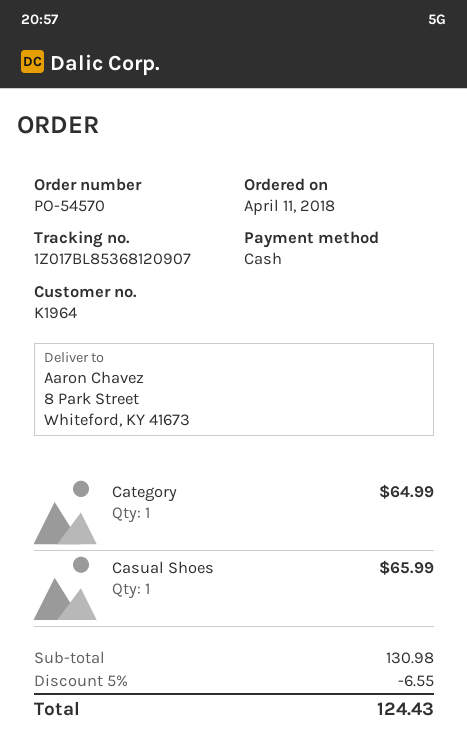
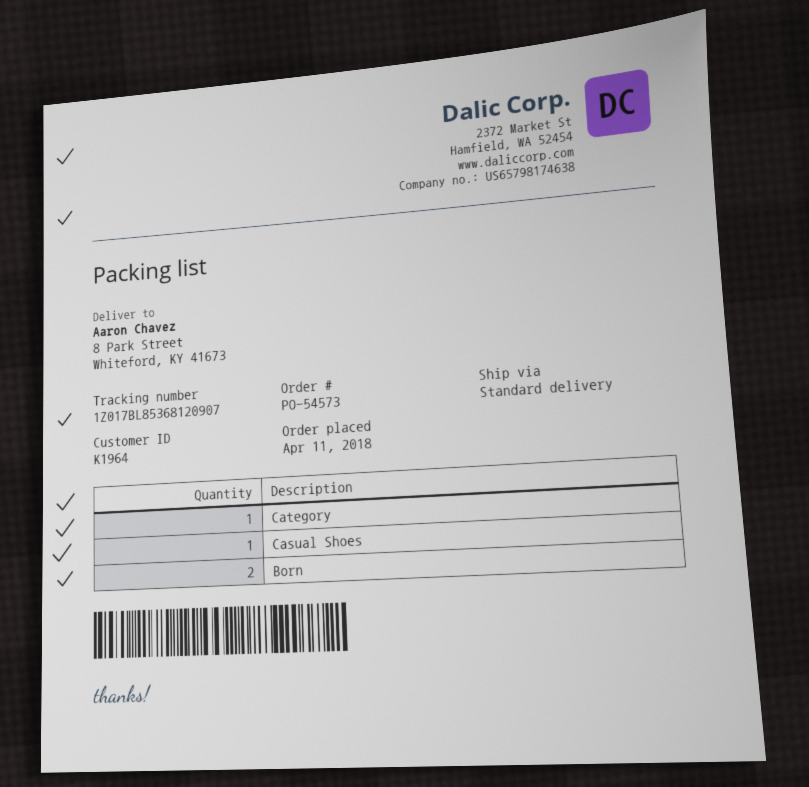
order number: PO-54570 -> PO-54573
Born: none -> 2

